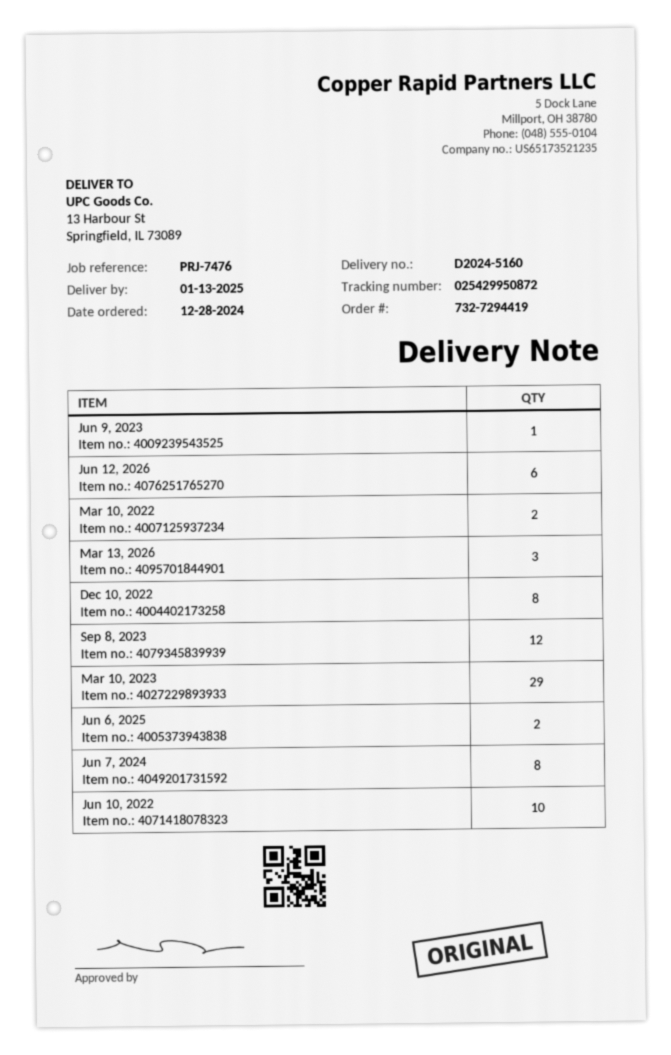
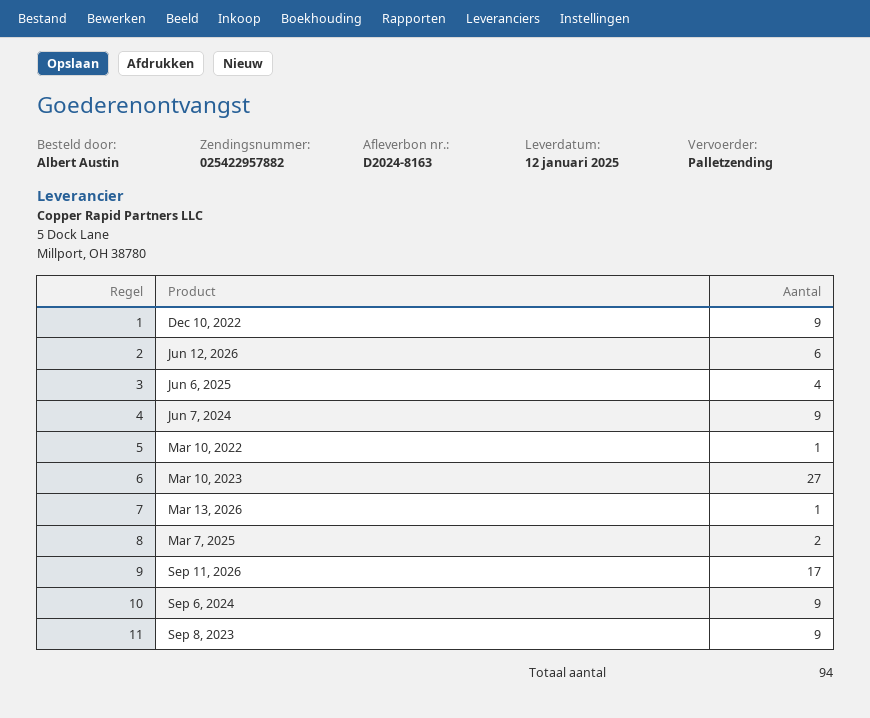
delivery note number: D2024-5160 -> D2024-8163
delivery date: 2025-01-13 -> 2025-01-12
tracking number: 025429950872 -> 025422957882
Jun 9, 2023: 1 -> none
Mar 10, 2022: 2 -> 1
Mar 13, 2026: 3 -> 1
Dec 10, 2022: 8 -> 9
Sep 8, 2023: 12 -> 9
Mar 10, 2023: 29 -> 27
Jun 6, 2025: 2 -> 4
Jun 7, 2024: 8 -> 9
Jun 10, 2022: 10 -> none
Mar 7, 2025: none -> 2
Sep 11, 2026: none -> 17
Sep 6, 2024: none -> 9

